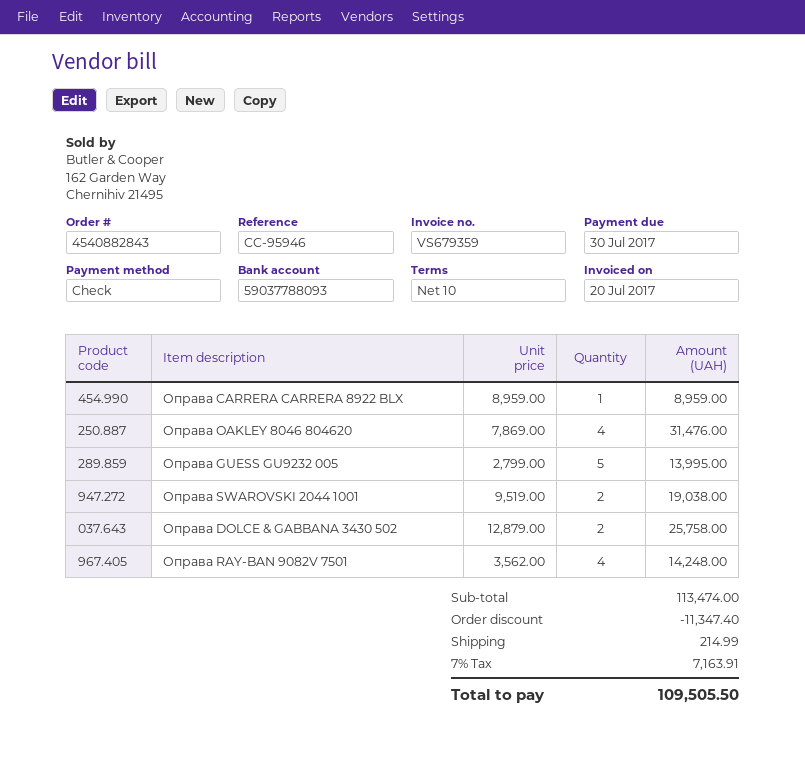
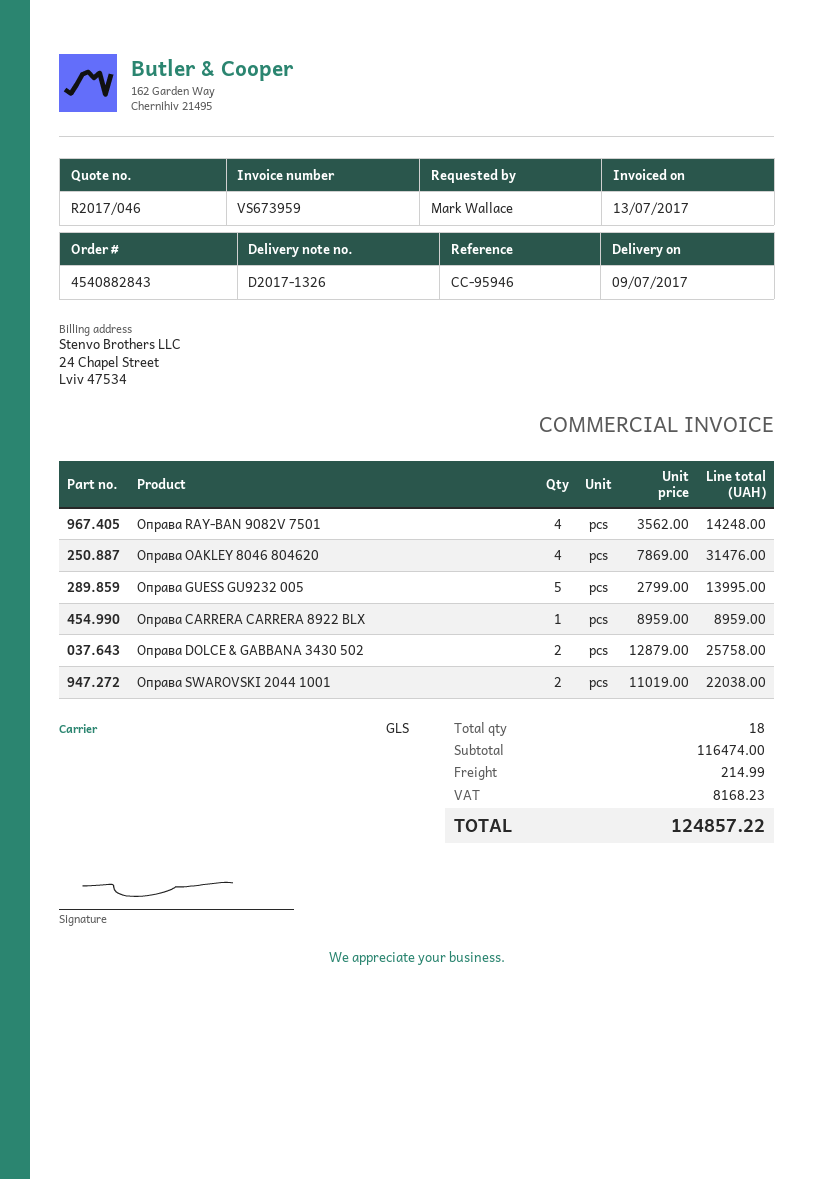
invoice number: VS679359 -> VS673959
invoice date: 2017-07-20 -> 2017-07-13
Оправа SWAROVSKI 2044 1001: 2 x 9519.00 = 19038.00 -> 2 x 11019.00 = 22038.00
subtotal: 113474.00 -> 116474.00
discount: 11347.40 -> none
tax: 7163.91 -> 8168.23
total: 109505.50 -> 124857.22

